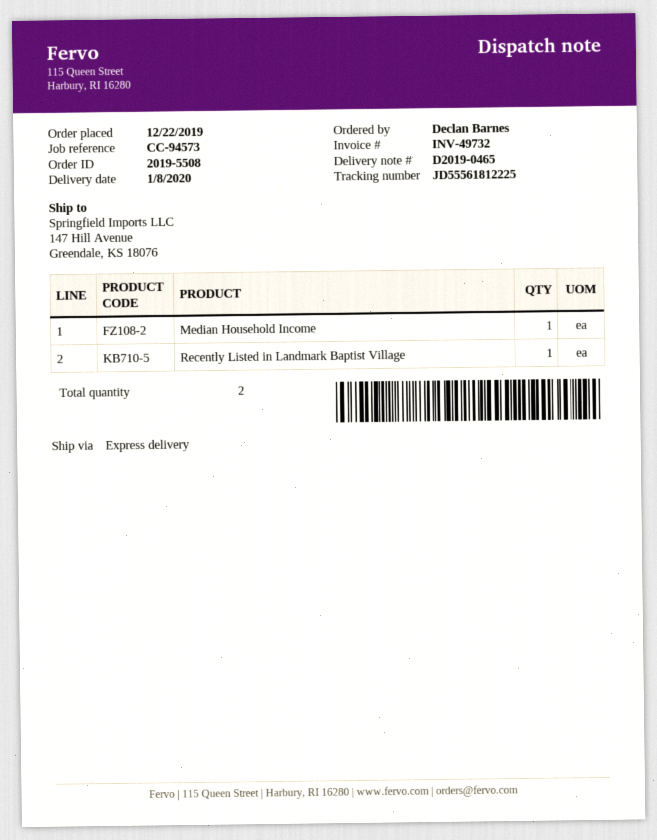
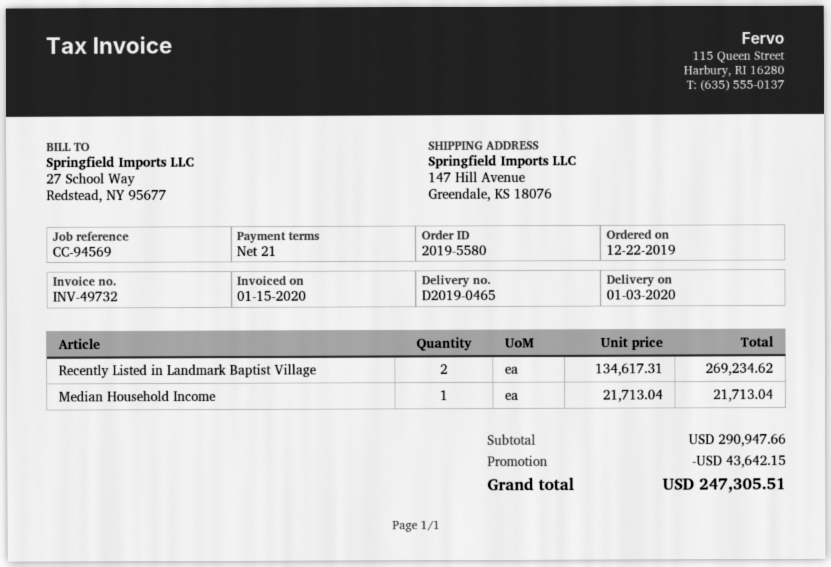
order number: 2019-5508 -> 2019-5580
delivery date: 2020-01-08 -> 2020-01-03
reference: CC-94573 -> CC-94569
Recently Listed in Landmark Baptist Village: 1 -> 2

